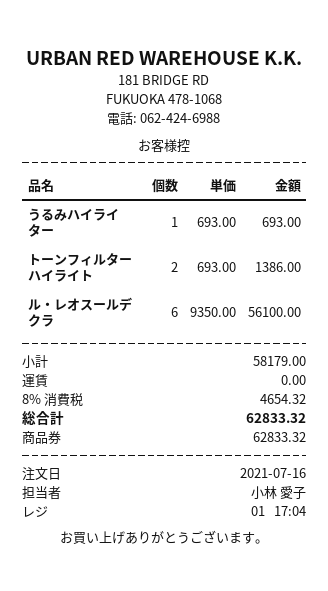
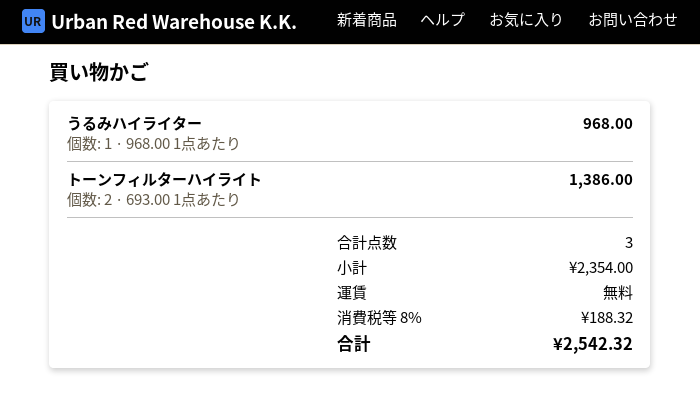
うるみハイライター: 1 x 693.00 = 693.00 -> 1 x 968.00 = 968.00
ル・レオスールデクラ: 6 x 9350.00 = 56100.00 -> none
subtotal: 58179.00 -> 2354.00
tax: 8% = 4654.32 -> 8% = 188.32
total: 62833.32 -> 2542.32

